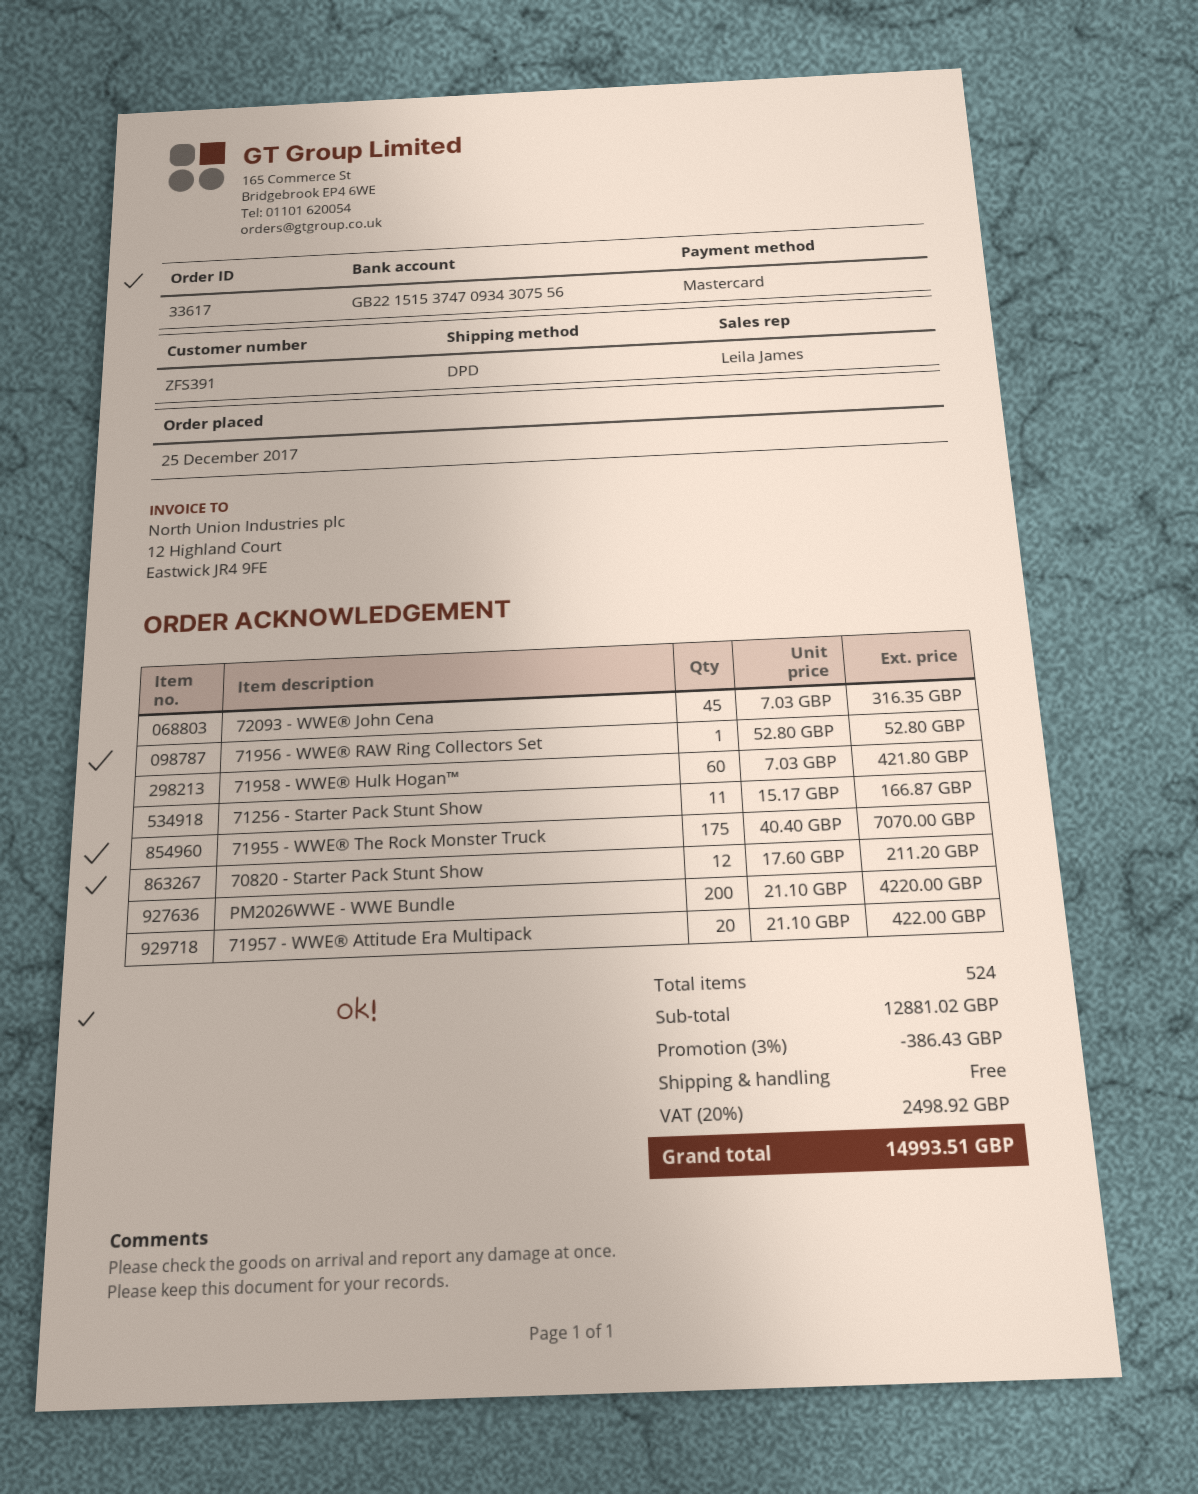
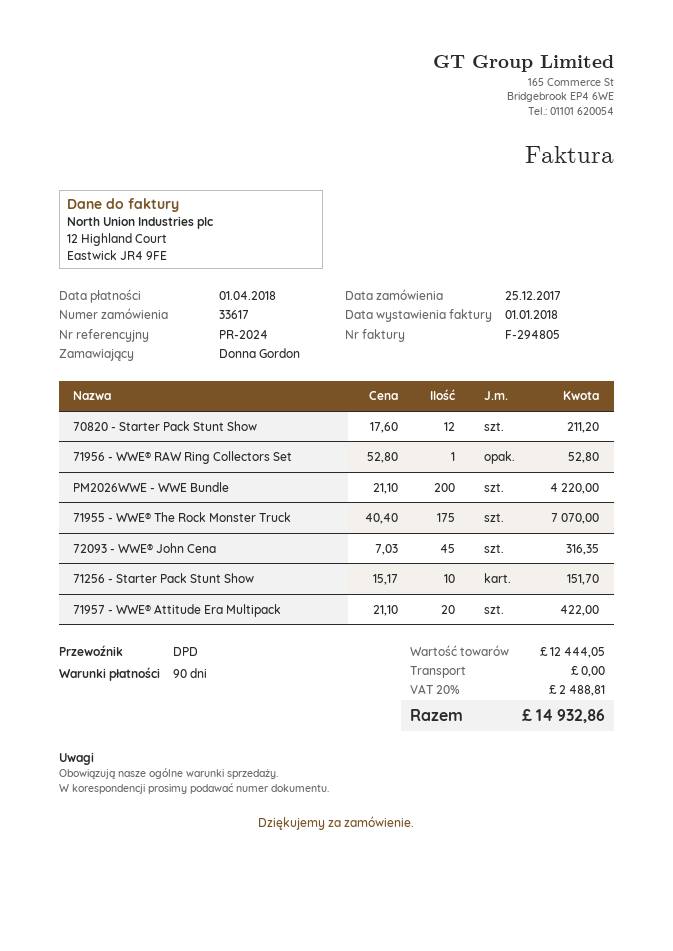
71958 - WWE® Hulk Hogan™: 60 x 7.03 = 421.80 -> none
71256 - Starter Pack Stunt Show: 11 x 15.17 = 166.87 -> 10 x 15.17 = 151.70
subtotal: 12881.02 -> 12444.05
discount: 3% = 386.43 -> none
tax: 20% = 2498.92 -> 20% = 2488.81
total: 14993.51 -> 14932.86

